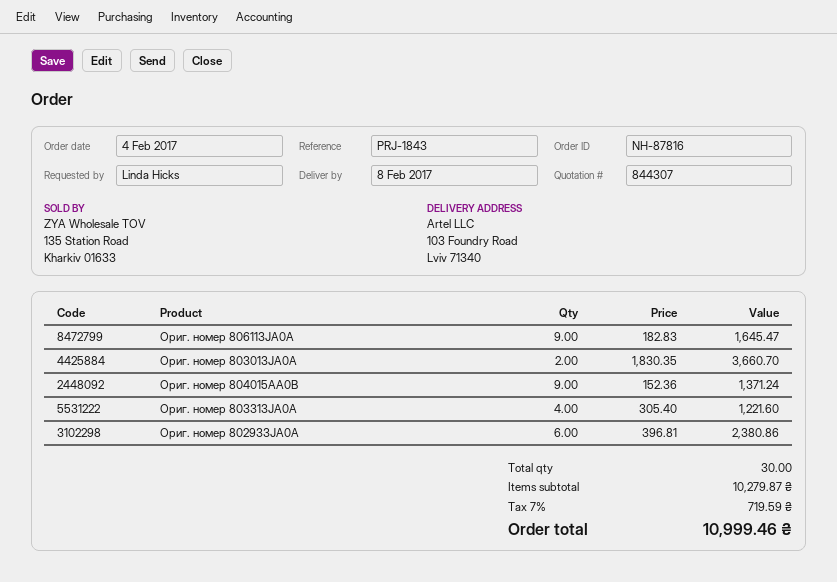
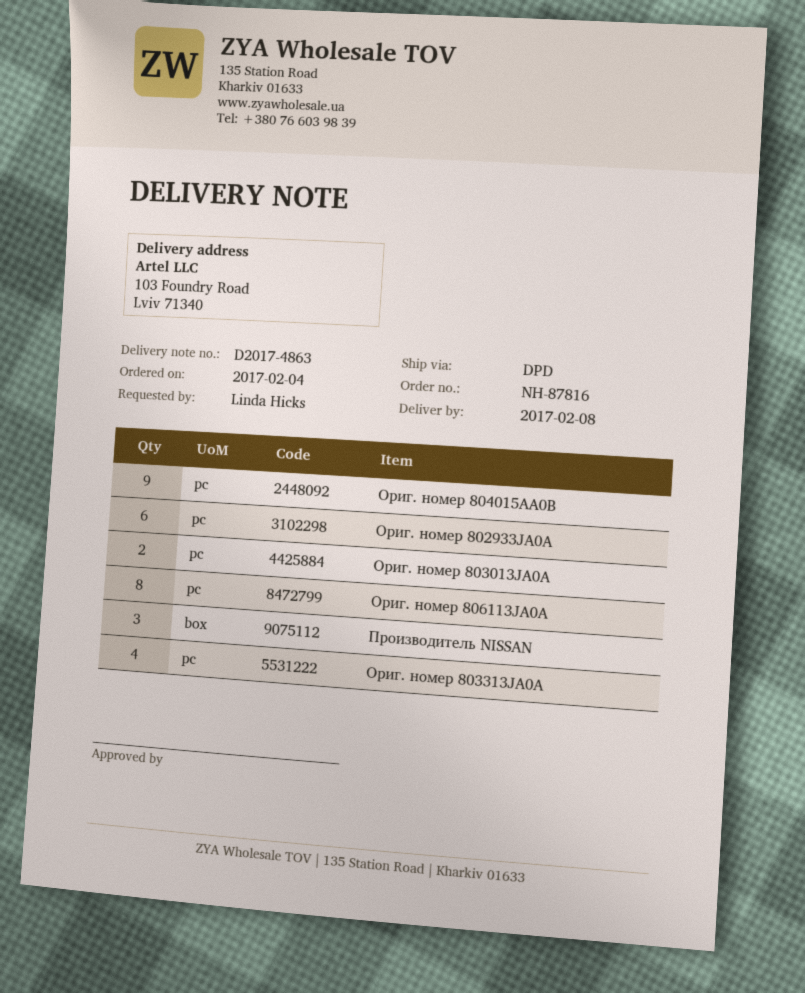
Ориг. номер 806113JA0A: 9 -> 8
Производитель NISSAN: none -> 3

